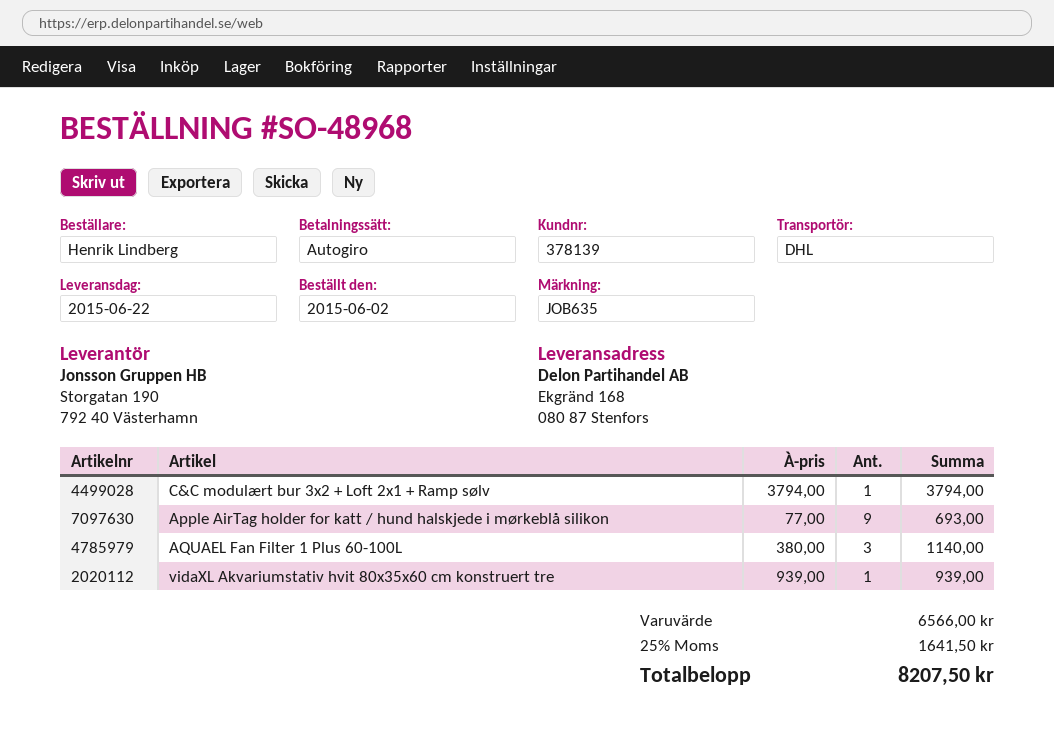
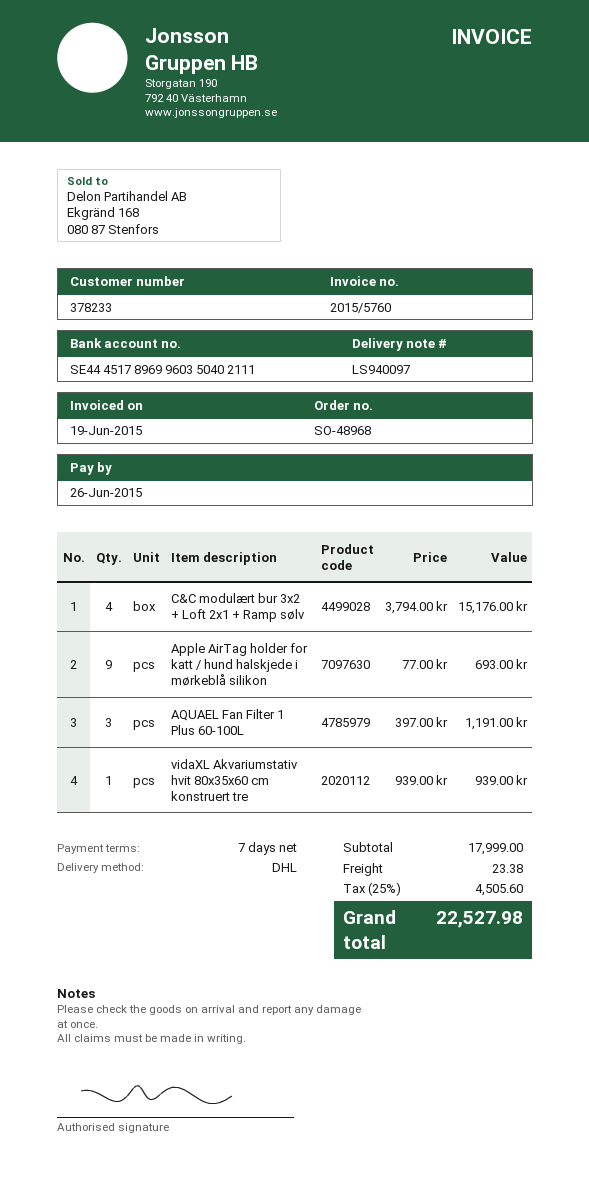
customer number: 378139 -> 378233
C&C modulært bur 3x2 + Loft 2x1 + Ramp sølv: 1 x 3794.00 = 3794.00 -> 4 x 3794.00 = 15176.00
AQUAEL Fan Filter 1 Plus 60-100L: 3 x 380.00 = 1140.00 -> 3 x 397.00 = 1191.00
subtotal: 6566.00 -> 17999.00
shipping: none -> 23.38
tax: 25% = 1641.50 -> 25% = 4505.60
total: 8207.50 -> 22527.98

